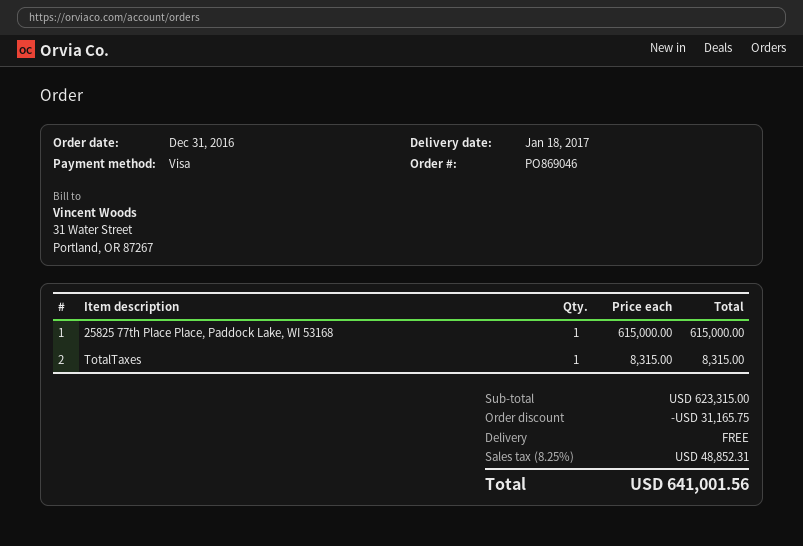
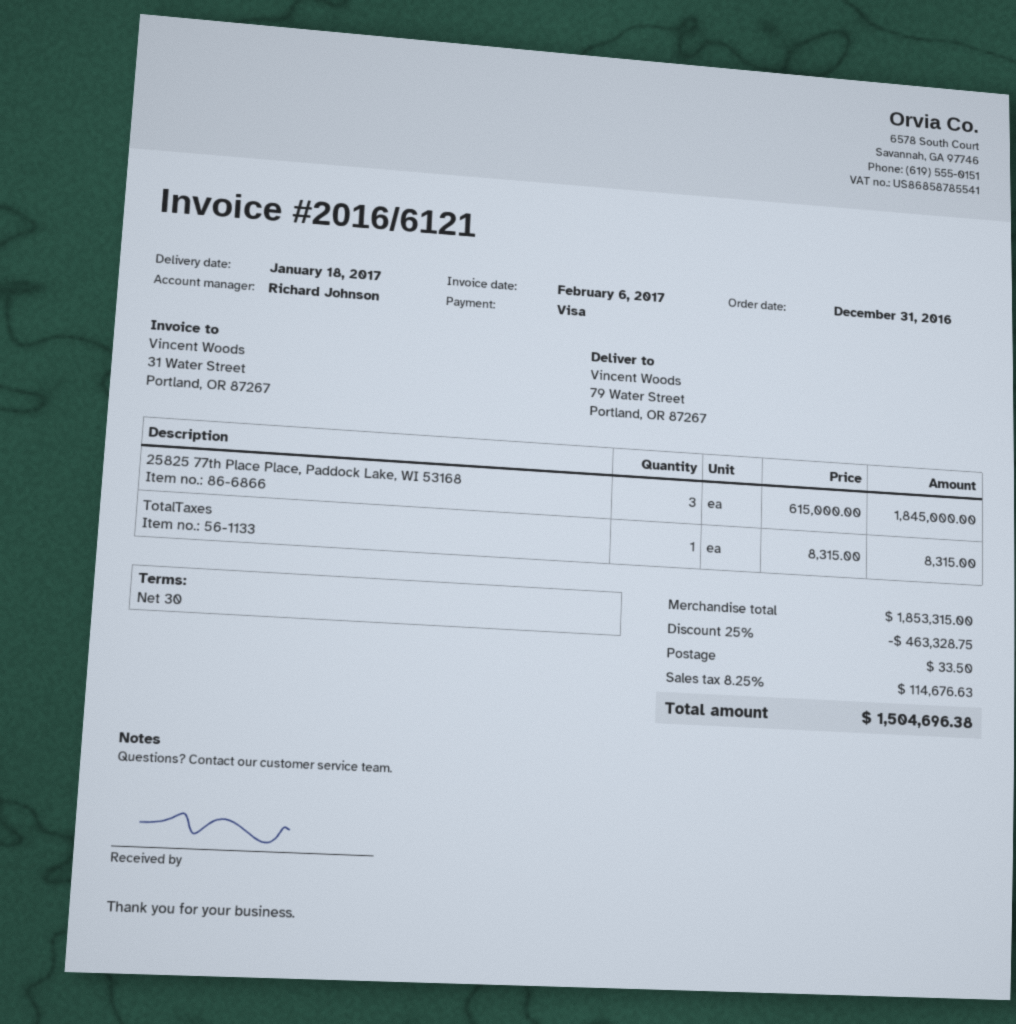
25825 77th Place Place, Paddock Lake, WI 53168: 1 x 615000.00 = 615000.00 -> 3 x 615000.00 = 1845000.00
subtotal: 623315.00 -> 1853315.00
discount: 31165.75 -> 463328.75
shipping: 0.00 -> 33.50
tax: 8.25% = 48852.31 -> 8.25% = 114676.63
total: 641001.56 -> 1504696.38

